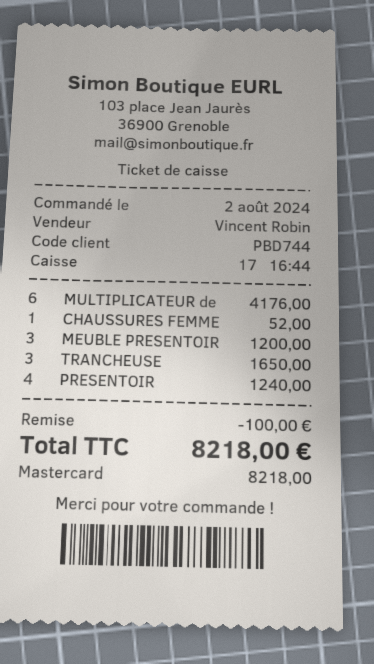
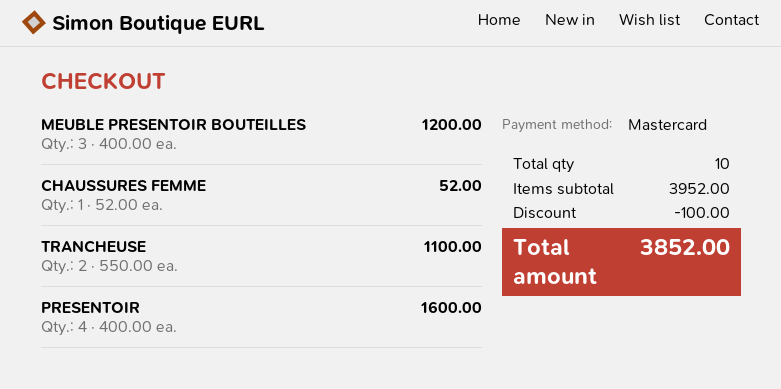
MULTIPLICATEUR de: 6 for 4176.00 -> none
TRANCHEUSE: 3 for 1650.00 -> 2 for 1100.00
PRESENTOIR: 4 for 1240.00 -> 4 for 1600.00
total: 8218.00 -> 3852.00

